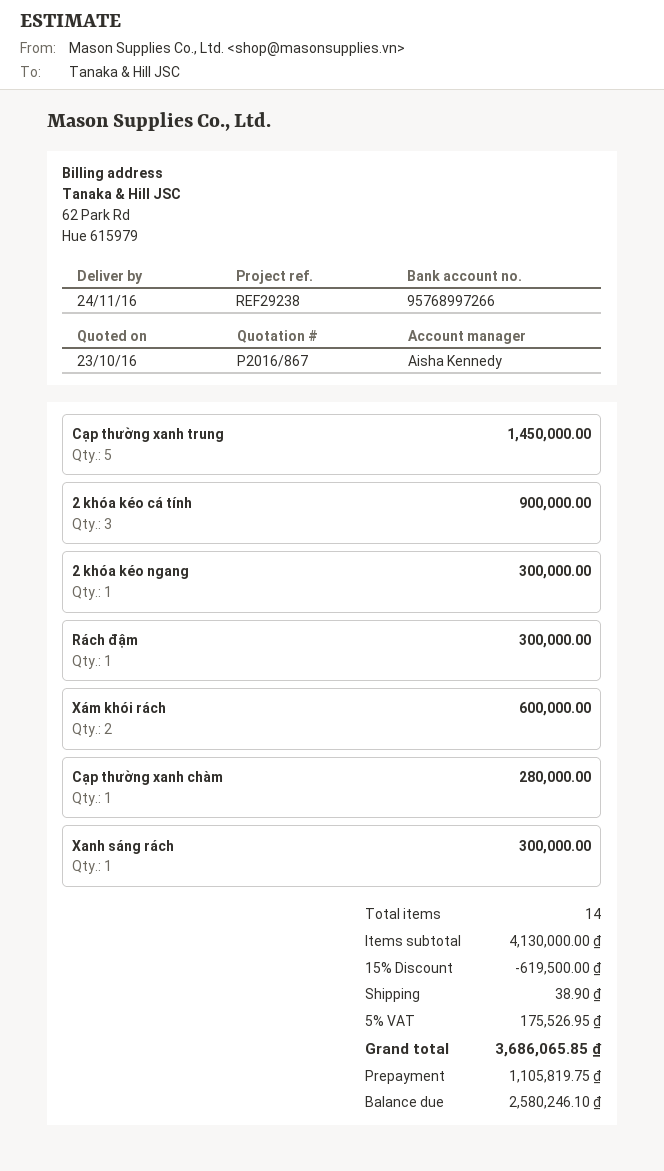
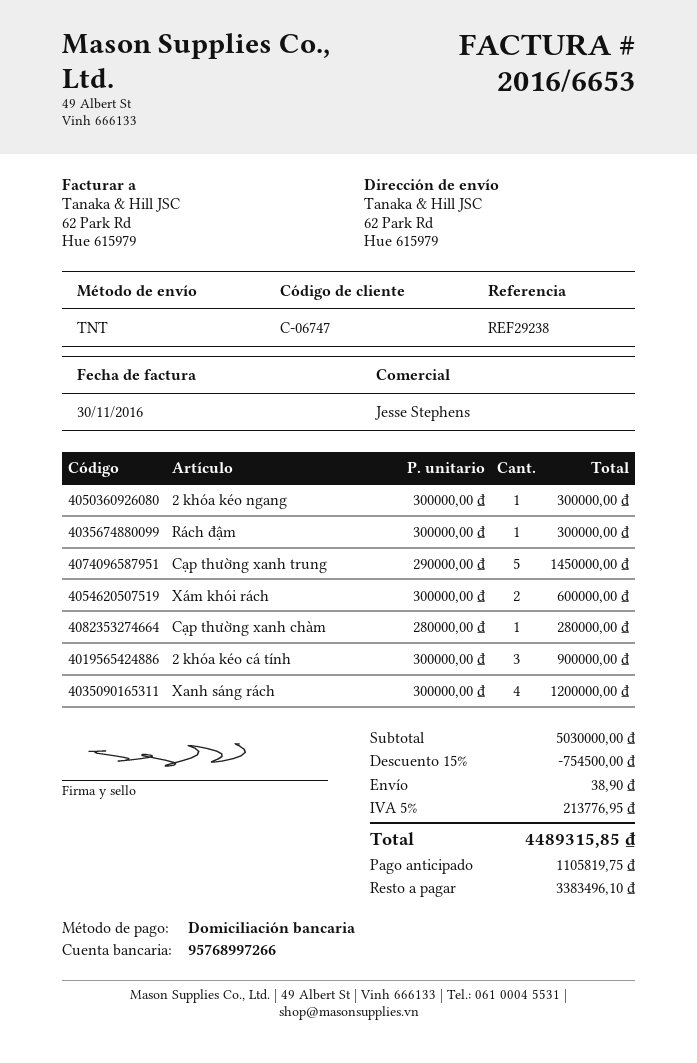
sales rep: Aisha Kennedy -> Jesse Stephens
Xanh sáng rách: 1 for 300000.00 -> 4 for 1200000.00
subtotal: 4130000.00 -> 5030000.00
discount: 15% = 619500.00 -> 15% = 754500.00
tax: 5% = 175526.95 -> 5% = 213776.95
total: 3686065.85 -> 4489315.85
balance: 2580246.10 -> 3383496.10

